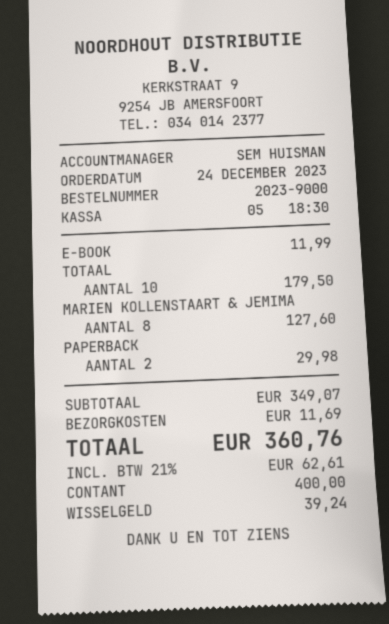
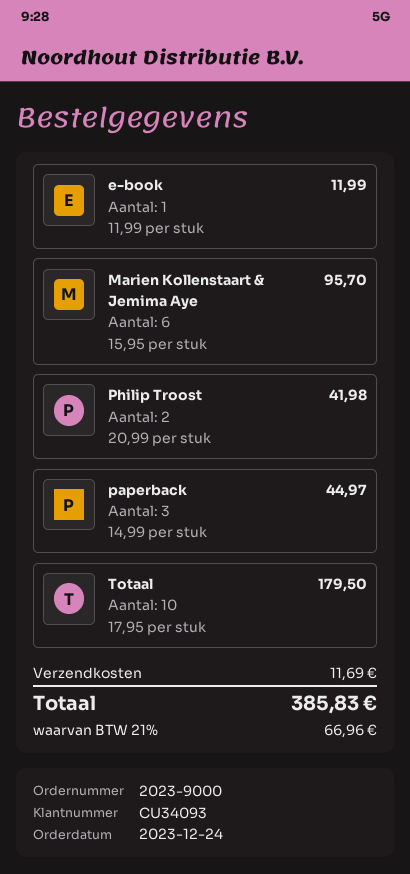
MARIEN KOLLENSTAART & JEMIMA: 8 for 127.60 -> 6 for 95.70
PAPERBACK: 2 for 29.98 -> 3 for 44.97
Philip Troost: none -> 2 for 41.98
tax: 21% = 62.61 -> 21% = 66.96
total: 360.76 -> 385.83

